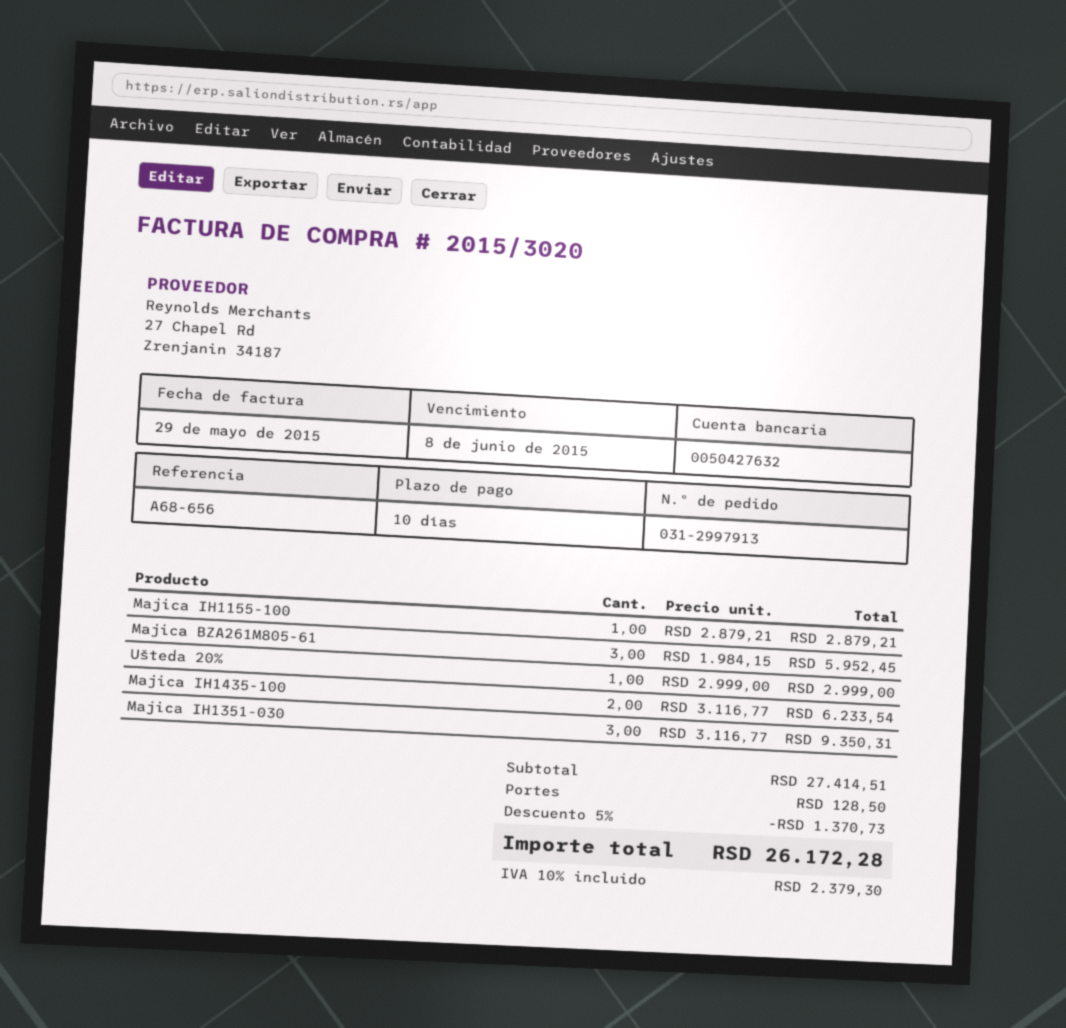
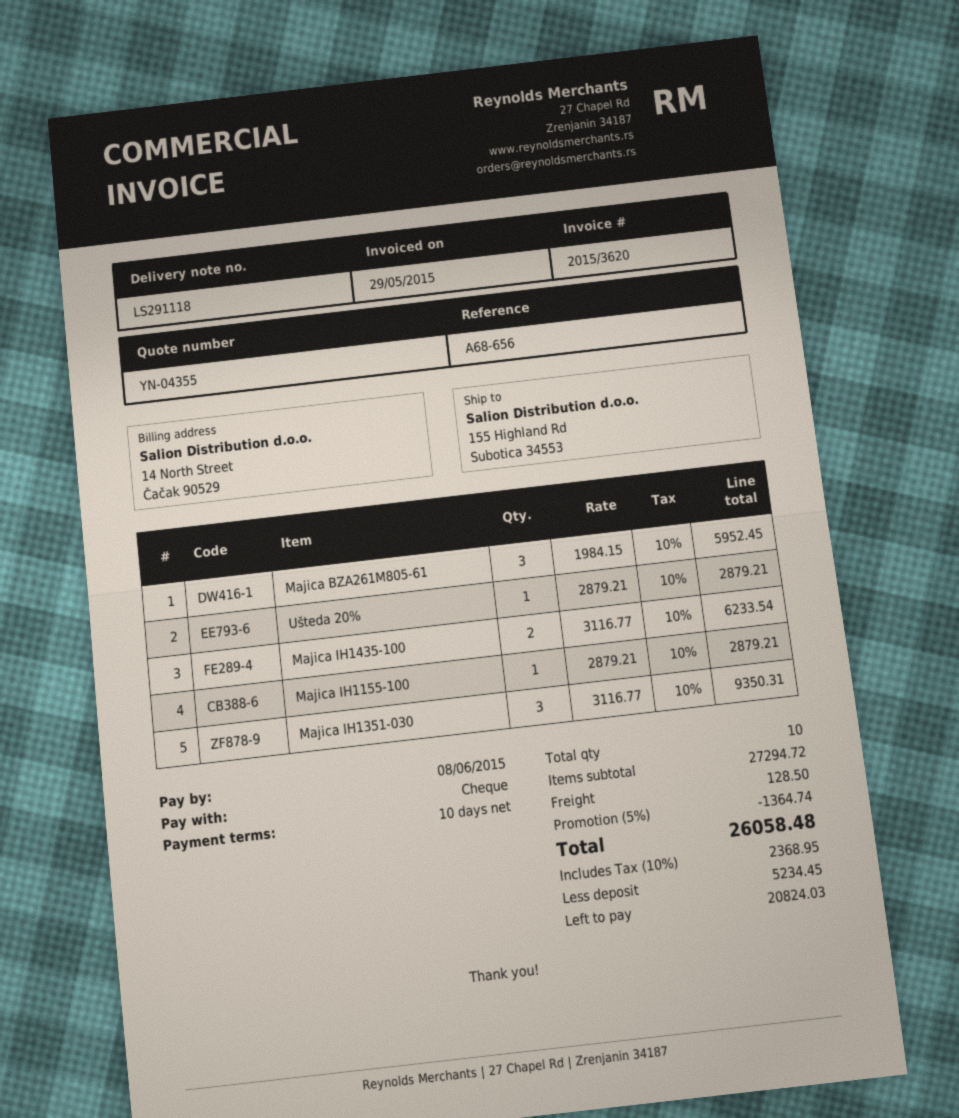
invoice number: 2015/3020 -> 2015/3620
Ušteda 20%: 1 x 2999.00 = 2999.00 -> 1 x 2879.21 = 2879.21
subtotal: 27414.51 -> 27294.72
discount: 5% = 1370.73 -> 5% = 1364.74
tax: 10% = 2379.30 -> 10% = 2368.95
total: 26172.28 -> 26058.48

